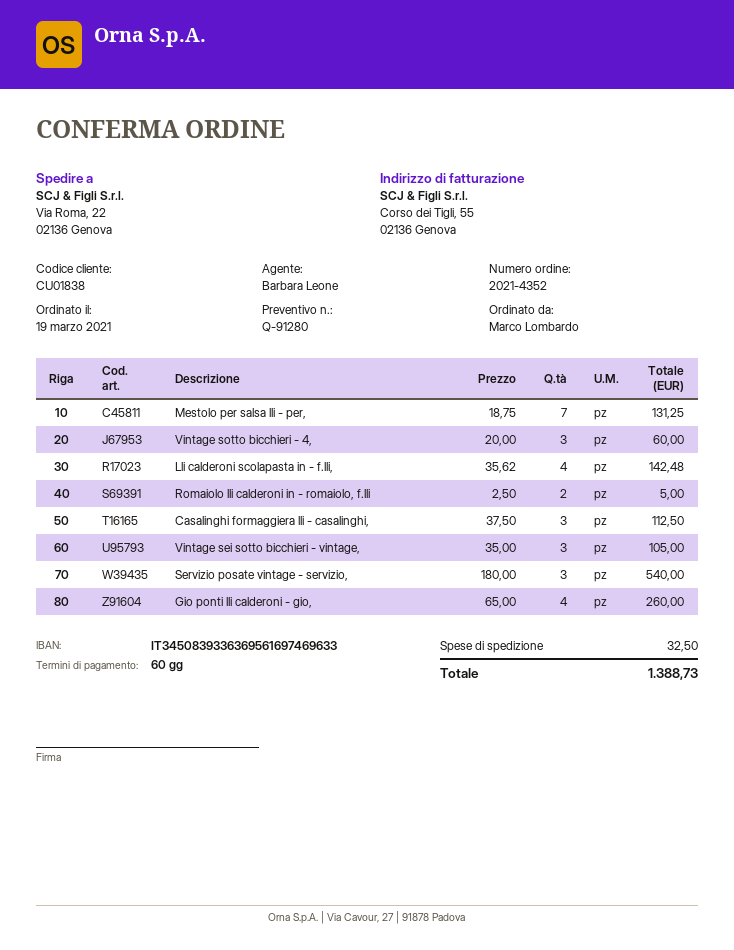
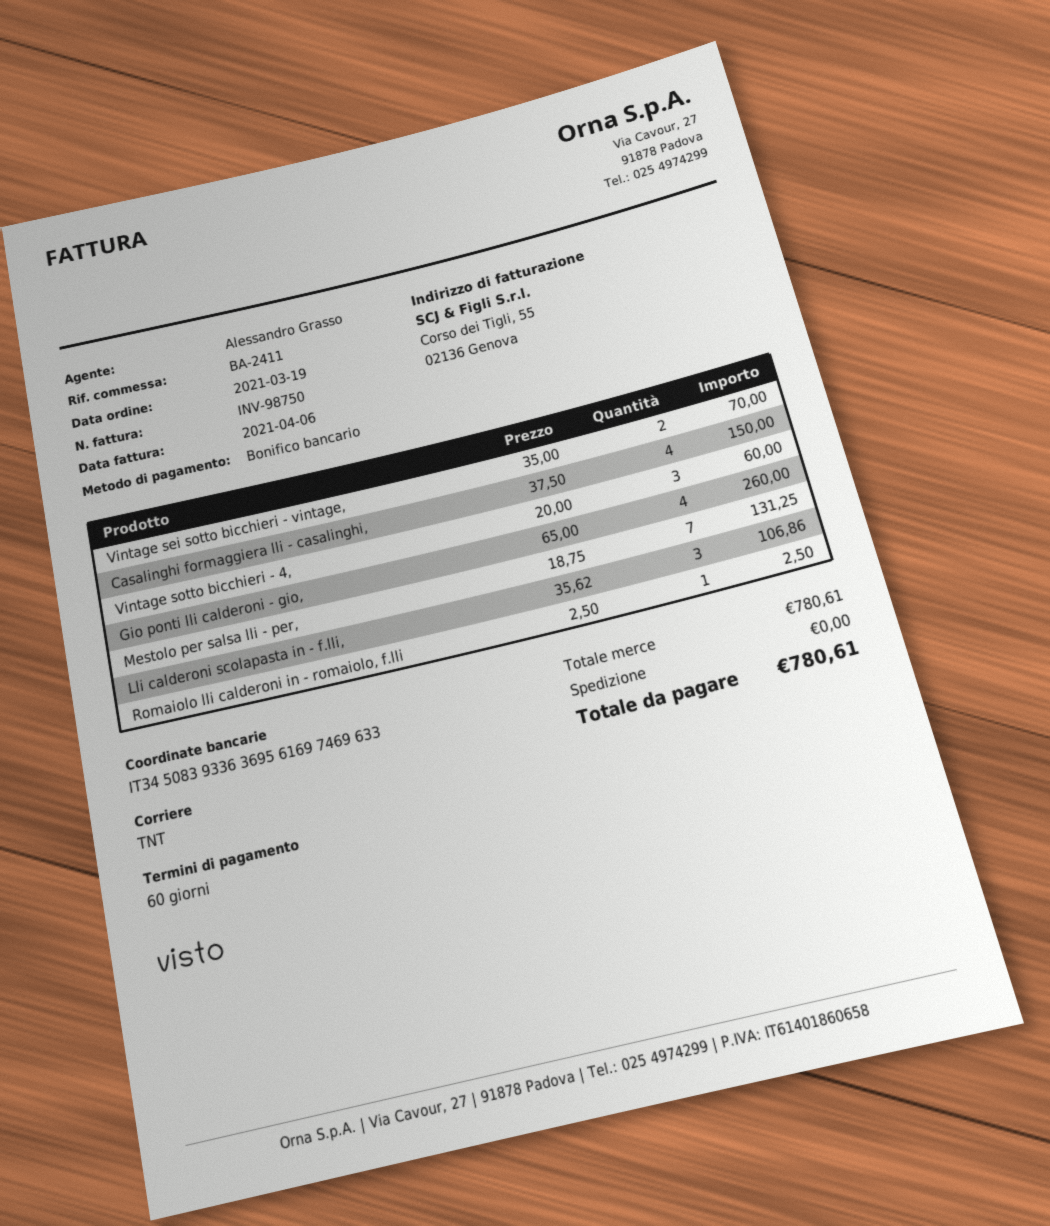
sales rep: Barbara Leone -> Alessandro Grasso
Lli calderoni scolapasta in - f.lli,: 4 x 35.62 = 142.48 -> 3 x 35.62 = 106.86
Romaiolo lli calderoni in - romaiolo, f.lli: 2 x 2.50 = 5.00 -> 1 x 2.50 = 2.50
Casalinghi formaggiera lli - casalinghi,: 3 x 37.50 = 112.50 -> 4 x 37.50 = 150.00
Vintage sei sotto bicchieri - vintage,: 3 x 35.00 = 105.00 -> 2 x 35.00 = 70.00
Servizio posate vintage - servizio,: 3 x 180.00 = 540.00 -> none
shipping: 32.50 -> 0.00
total: 1388.73 -> 780.61

